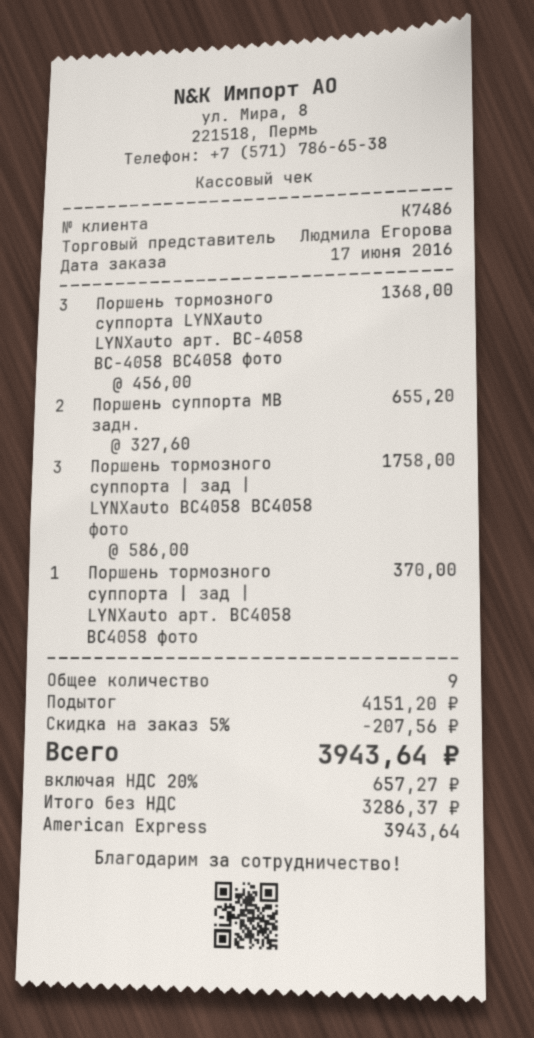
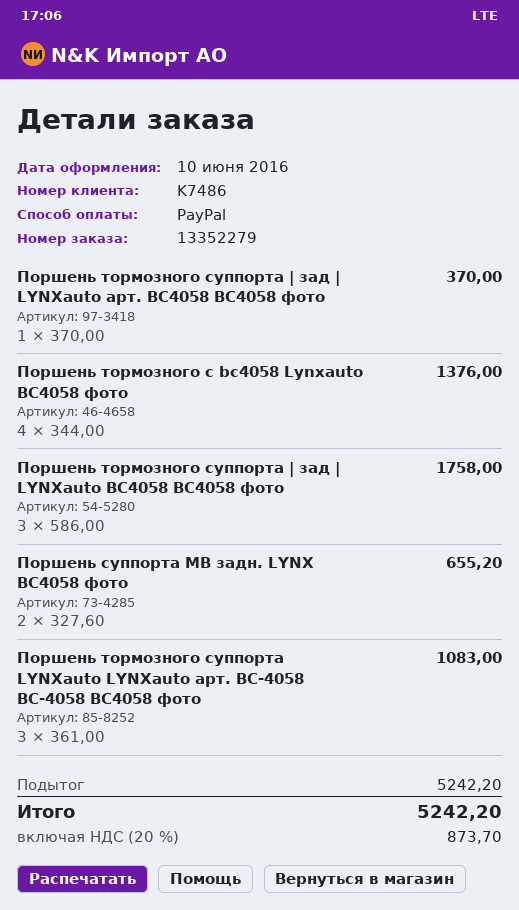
order date: 2016-06-17 -> 2016-06-10
payment method: American Express -> PayPal
Поршень тормозного суппорта LYNXauto LYNXauto арт. BC-4058 BC-4058 BC4058 фото: 3 x 456.00 = 1368.00 -> 3 x 361.00 = 1083.00
Поршень тормозного с bc4058 Lynxauto BC4058 фото: none -> 4 x 344.00 = 1376.00
subtotal: 4151.20 -> 5242.20
discount: 5% = 207.56 -> none
tax: 20% = 657.27 -> 20% = 873.70
total: 3943.64 -> 5242.20

